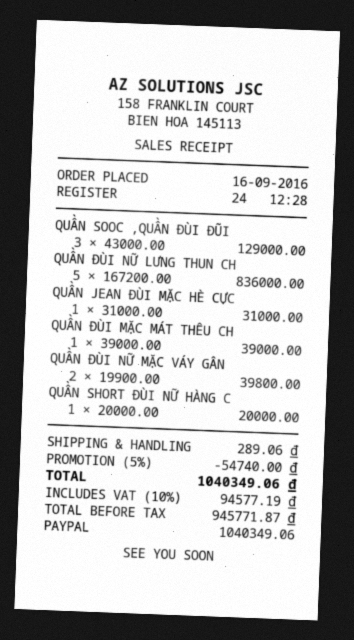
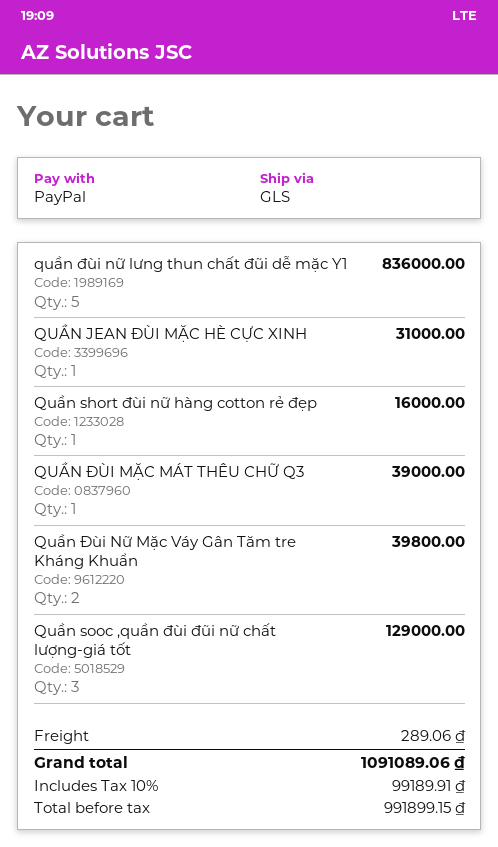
QUẦN SHORT ĐÙI NỮ HÀNG C: 1 for 20000.00 -> 1 for 16000.00
discount: 5% = 54740.00 -> none
net: 945771.87 -> 991899.15
tax: 10% = 94577.19 -> 10% = 99189.91
total: 1040349.06 -> 1091089.06

